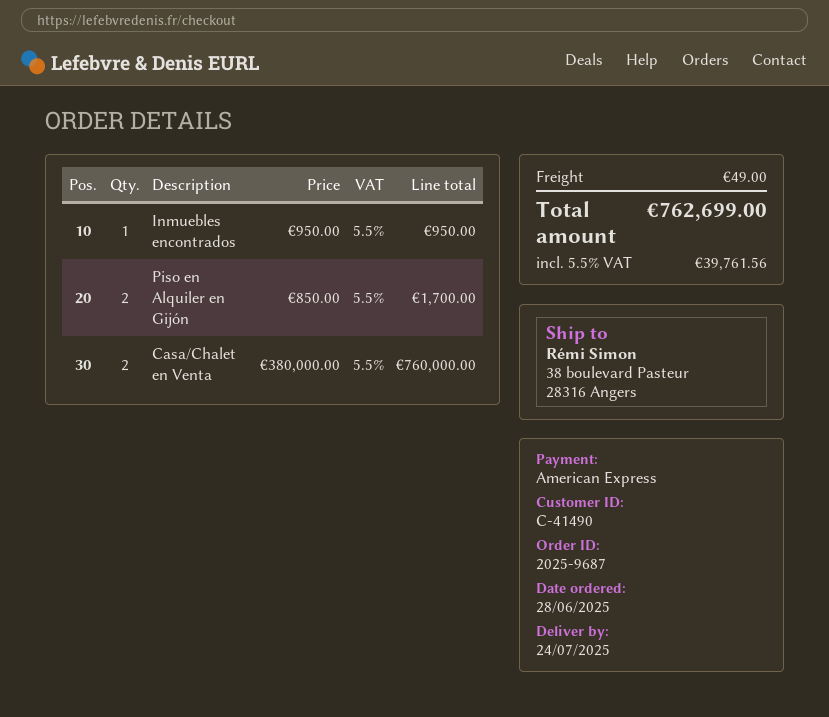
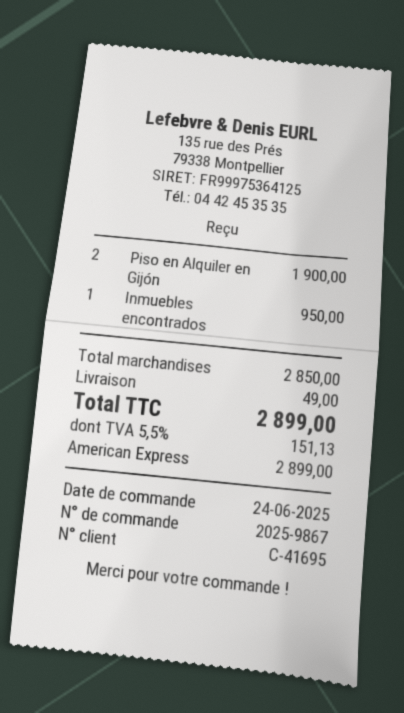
order number: 2025-9687 -> 2025-9867
order date: 2025-06-28 -> 2025-06-24
customer number: C-41490 -> C-41695
Piso en Alquiler en Gijón: 2 for 1700.00 -> 2 for 1900.00
Casa/Chalet en Venta: 2 for 760000.00 -> none
tax: 5.5% = 39761.56 -> 5.5% = 151.13
total: 762699.00 -> 2899.00

